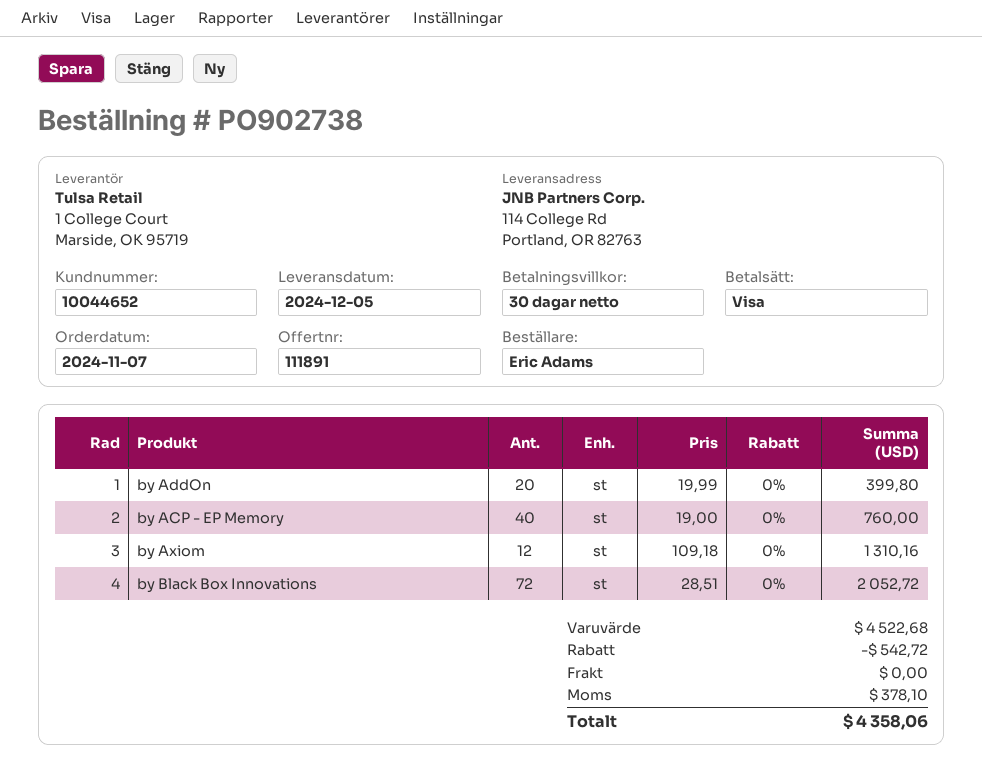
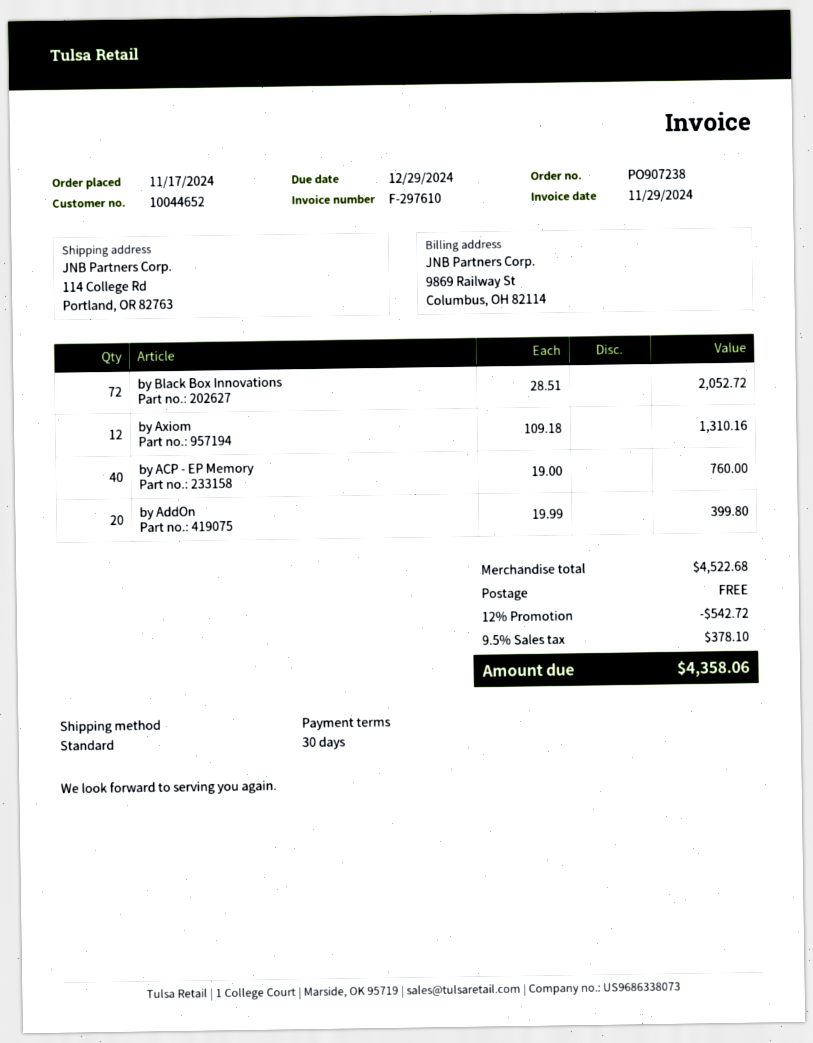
order number: PO902738 -> PO907238
order date: 2024-11-07 -> 2024-11-17

